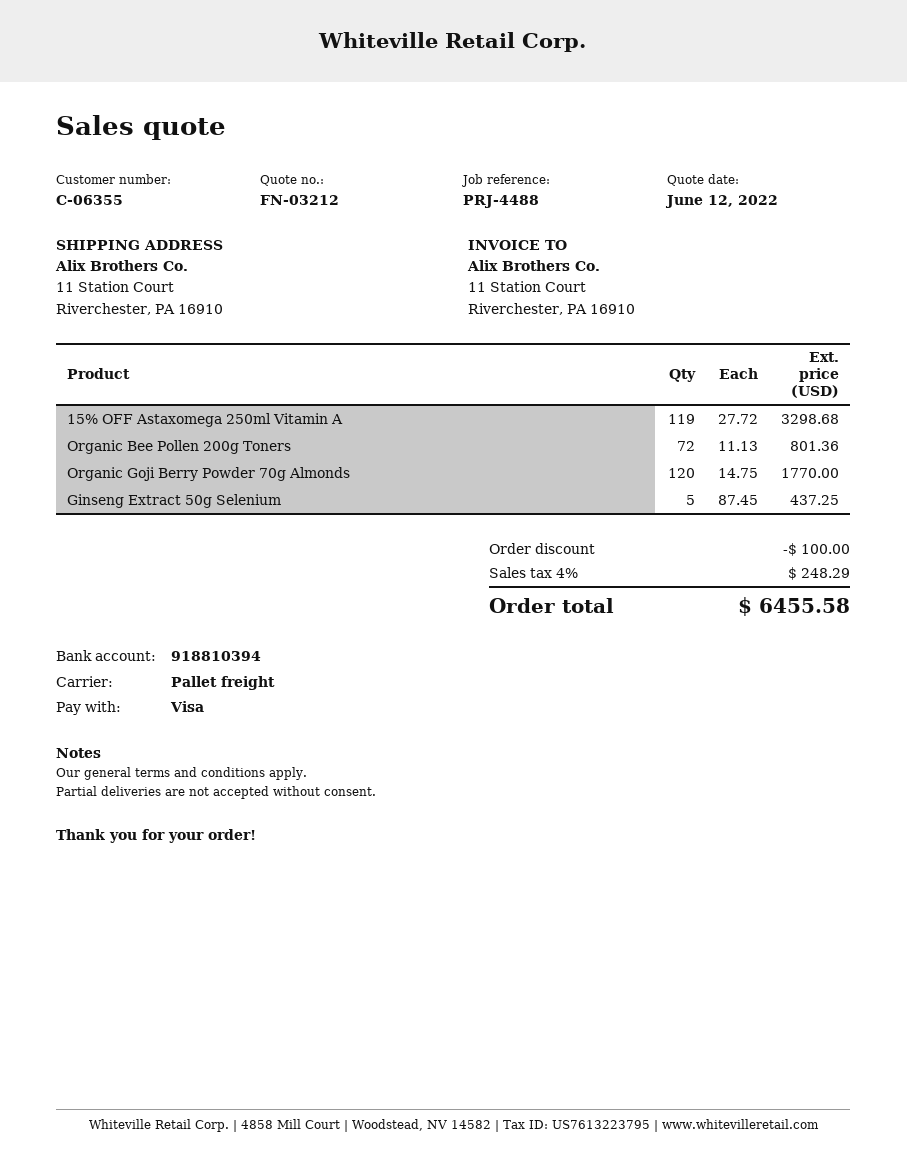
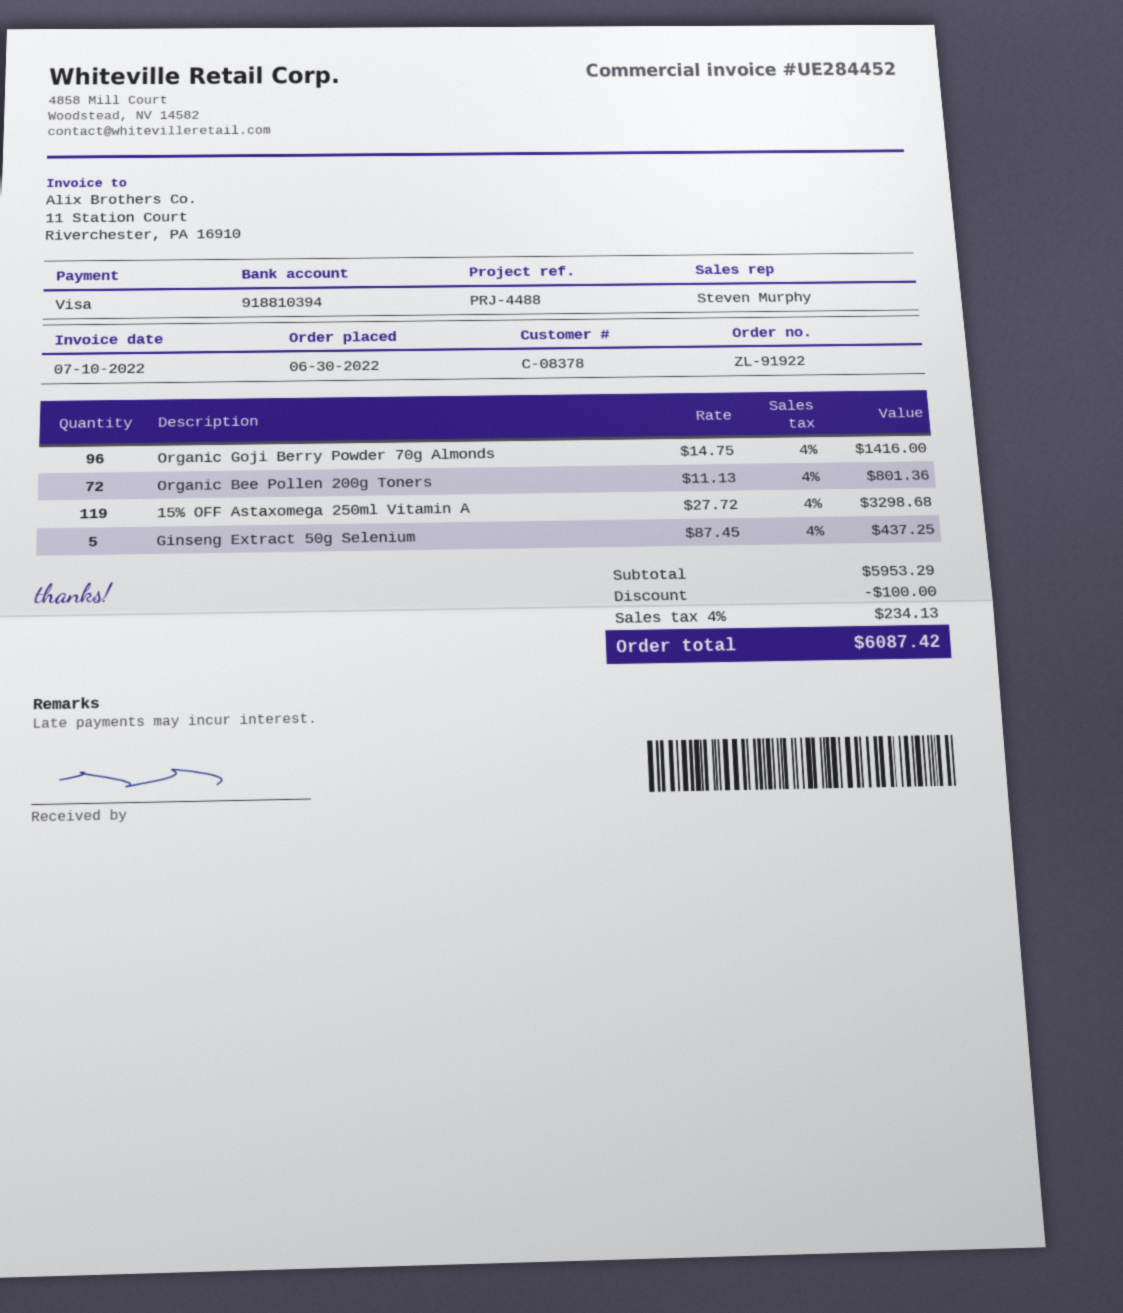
customer number: C-06355 -> C-08378
Organic Goji Berry Powder 70g Almonds: 120 x 14.75 = 1770.00 -> 96 x 14.75 = 1416.00
tax: 4% = 248.29 -> 4% = 234.13
total: 6455.58 -> 6087.42

